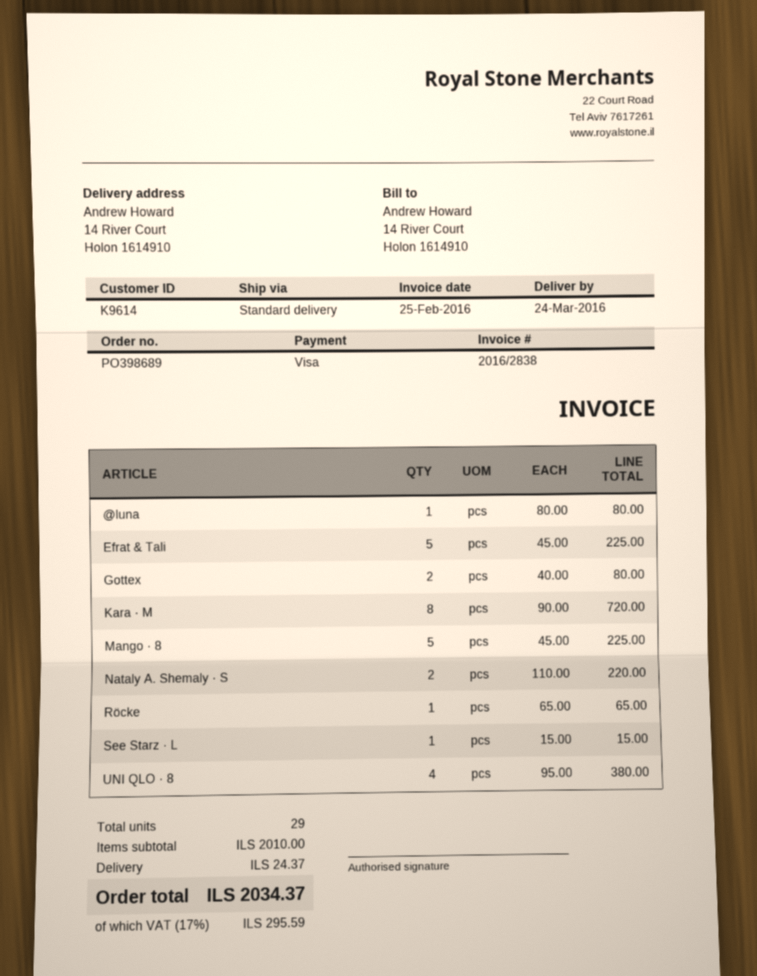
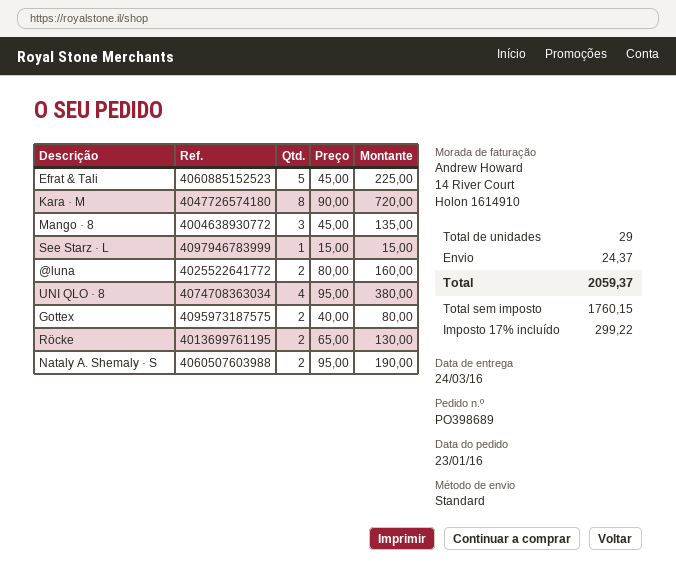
@luna: 1 x 80.00 = 80.00 -> 2 x 80.00 = 160.00
Mango · 8: 5 x 45.00 = 225.00 -> 3 x 45.00 = 135.00
Nataly A. Shemaly · S: 2 x 110.00 = 220.00 -> 2 x 95.00 = 190.00
Röcke: 1 x 65.00 = 65.00 -> 2 x 65.00 = 130.00
tax: 17% = 295.59 -> 17% = 299.22
total: 2034.37 -> 2059.37

